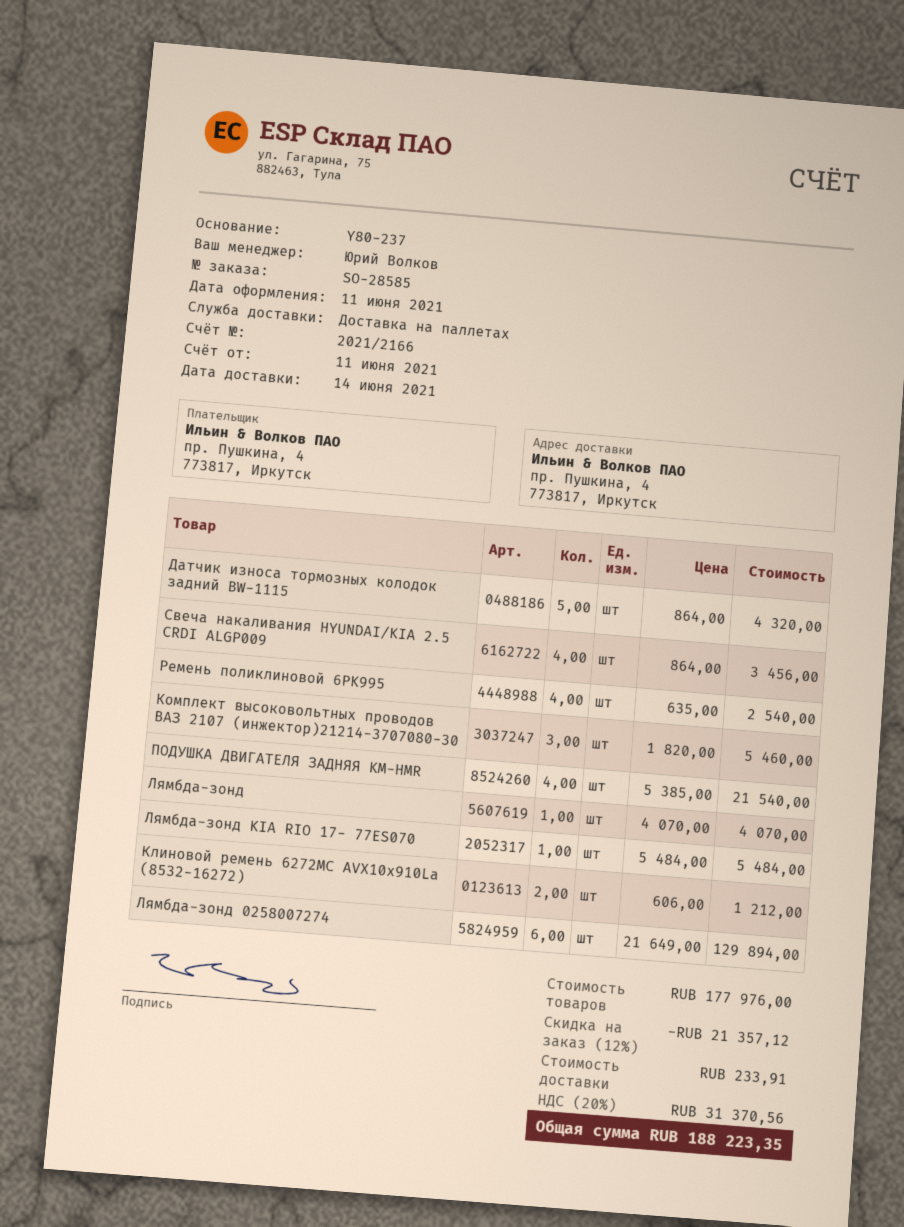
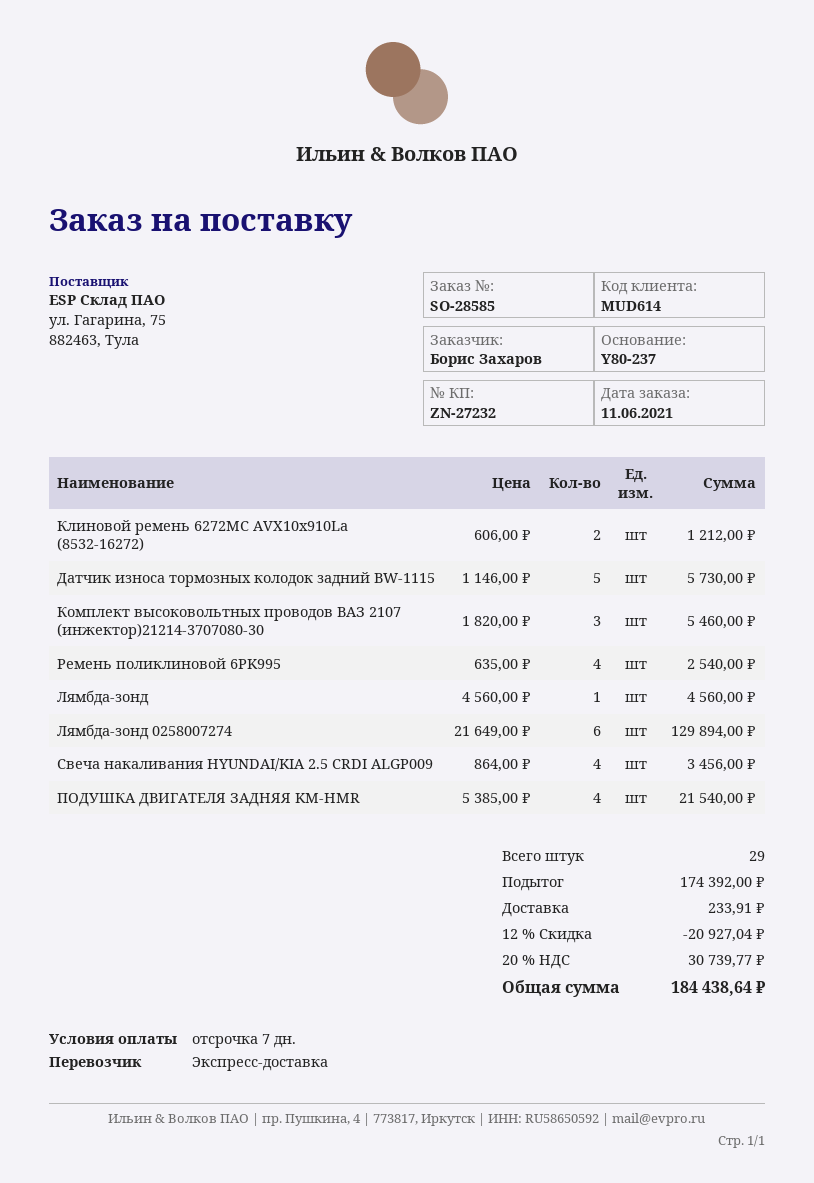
shipping method: pallet freight -> express
Датчик износа тормозных колодок задний BW-1115: 5 x 864.00 = 4320.00 -> 5 x 1146.00 = 5730.00
Лямбда-зонд: 1 x 4070.00 = 4070.00 -> 1 x 4560.00 = 4560.00
Лямбда-зонд KIA RIO 17- 77ES070: 1 x 5484.00 = 5484.00 -> none
subtotal: 177976.00 -> 174392.00
discount: 12% = 21357.12 -> 12% = 20927.04
tax: 20% = 31370.56 -> 20% = 30739.77
total: 188223.35 -> 184438.64

